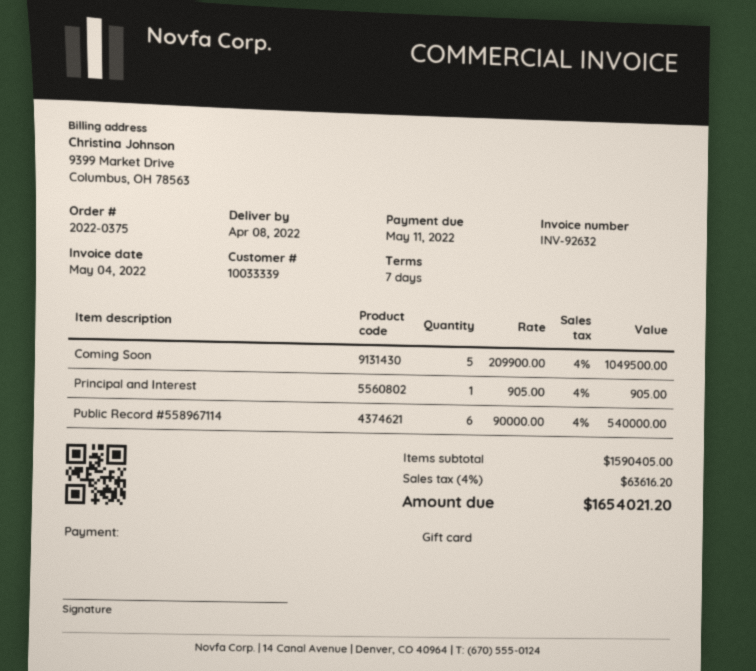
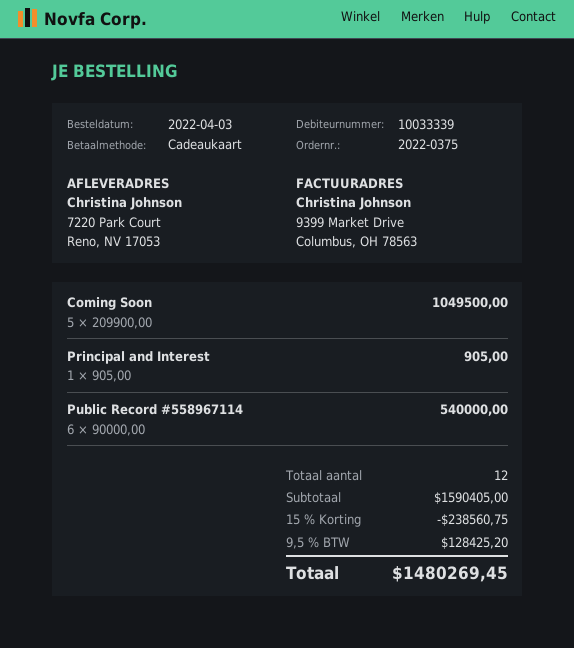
discount: none -> 15% = 238560.75
tax: 4% = 63616.20 -> 9.5% = 128425.20
total: 1654021.20 -> 1480269.45

